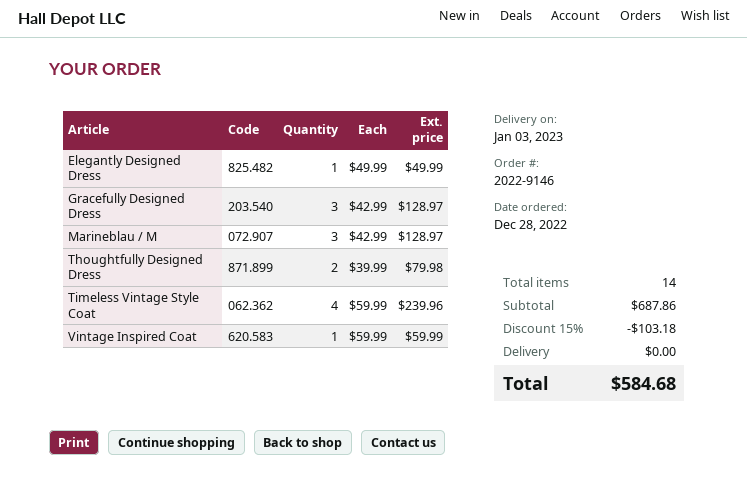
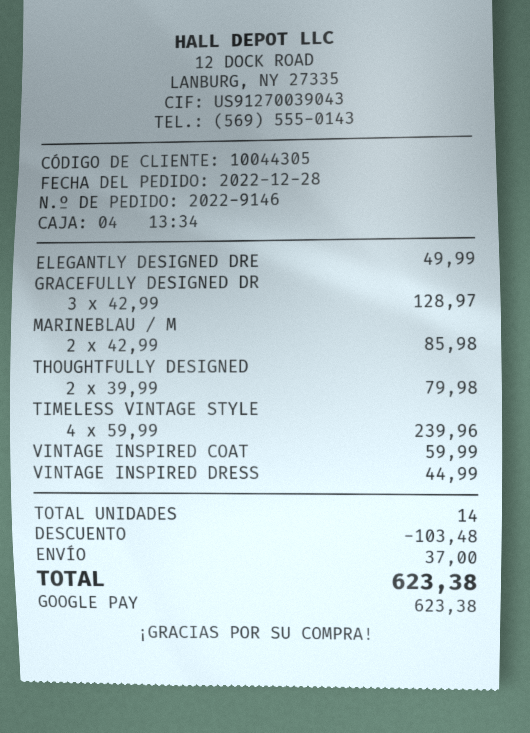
Marineblau / M: 3 x 42.99 = 128.97 -> 2 x 42.99 = 85.98
VINTAGE INSPIRED DRESS: none -> 1 x 44.99 = 44.99
discount: 103.18 -> 103.48
shipping: 0.00 -> 37.00
total: 584.68 -> 623.38

